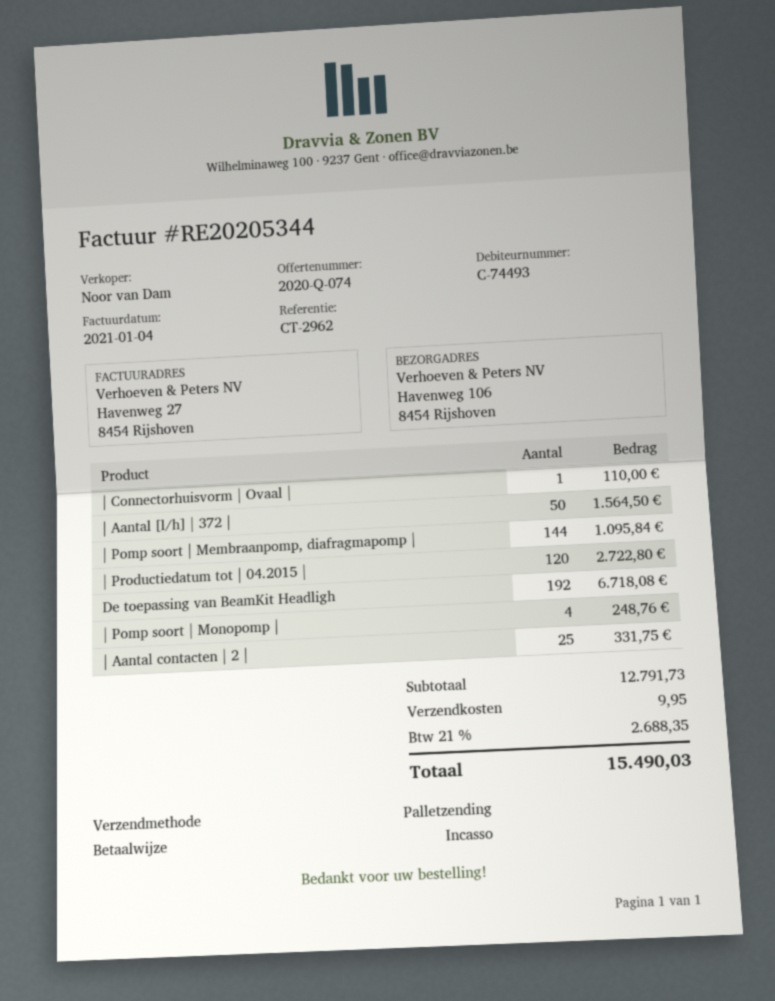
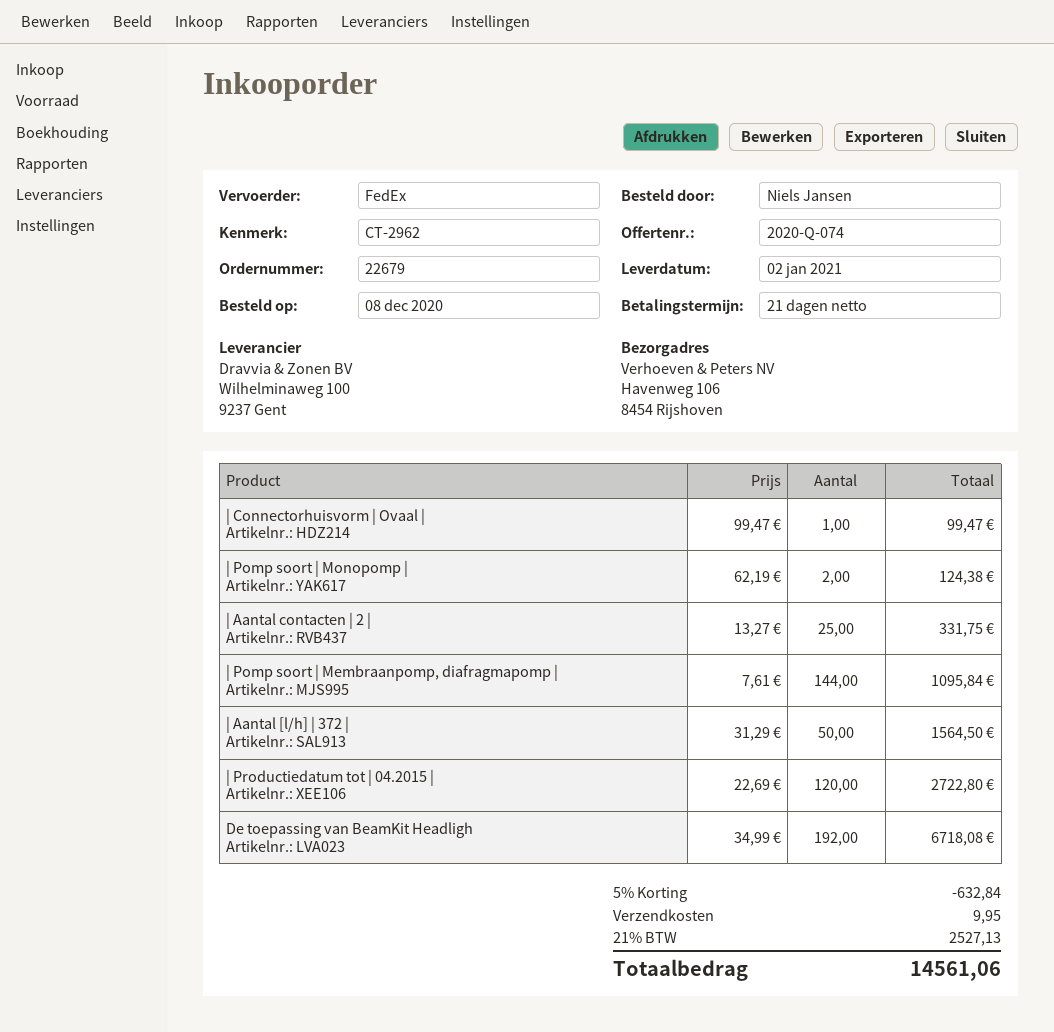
shipping method: pallet freight -> FedEx
| Connectorhuisvorm | Ovaal |: 1 for 110.00 -> 1 for 99.47
| Pomp soort | Monopomp |: 4 for 248.76 -> 2 for 124.38
discount: none -> 5% = 632.84
tax: 21% = 2688.35 -> 21% = 2527.13
total: 15490.03 -> 14561.06

